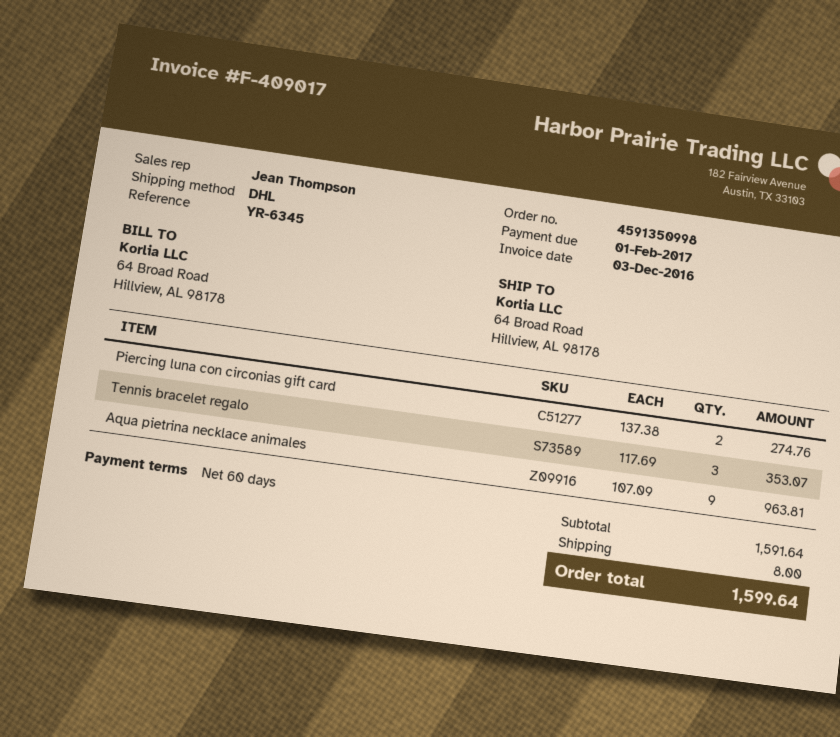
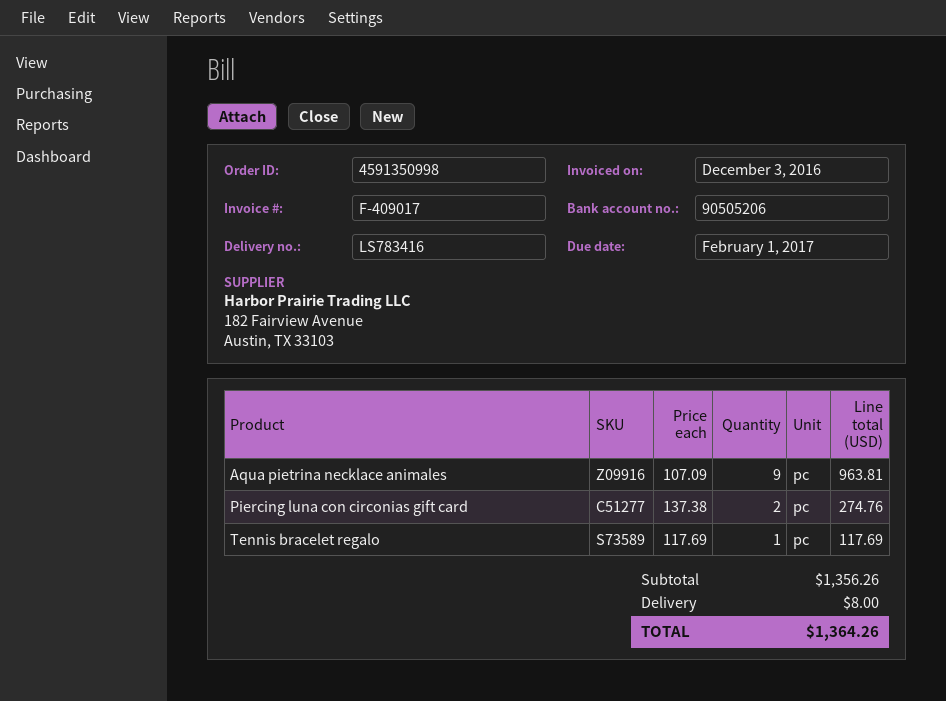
Tennis bracelet regalo: 3 x 117.69 = 353.07 -> 1 x 117.69 = 117.69
subtotal: 1591.64 -> 1356.26
total: 1599.64 -> 1364.26

